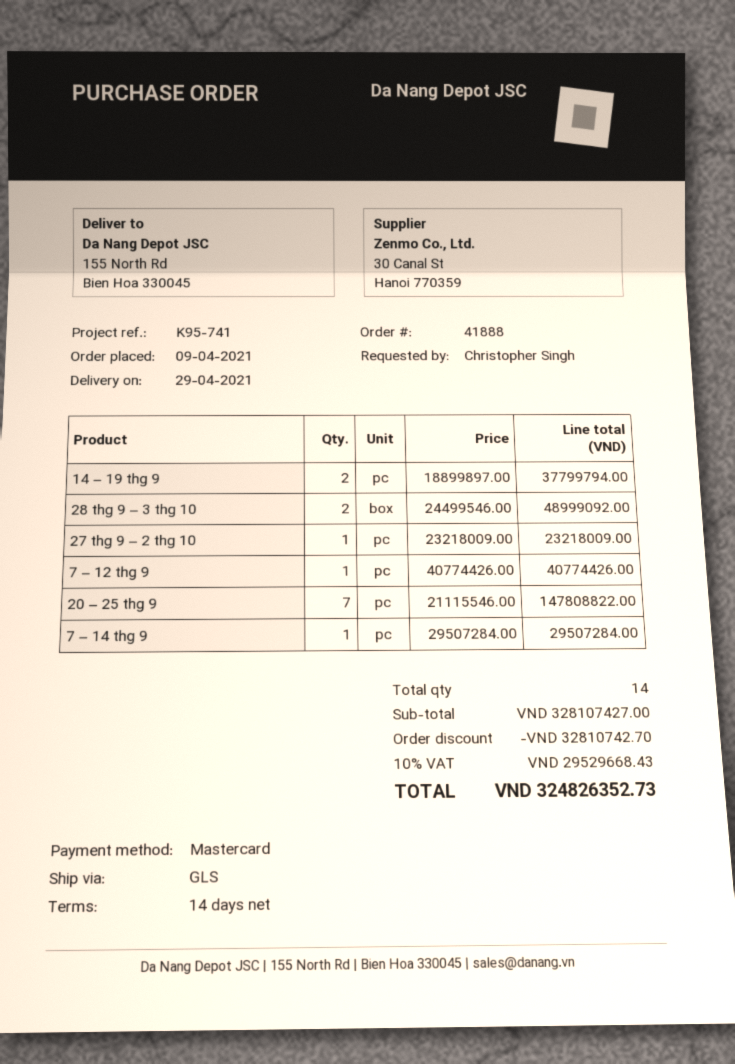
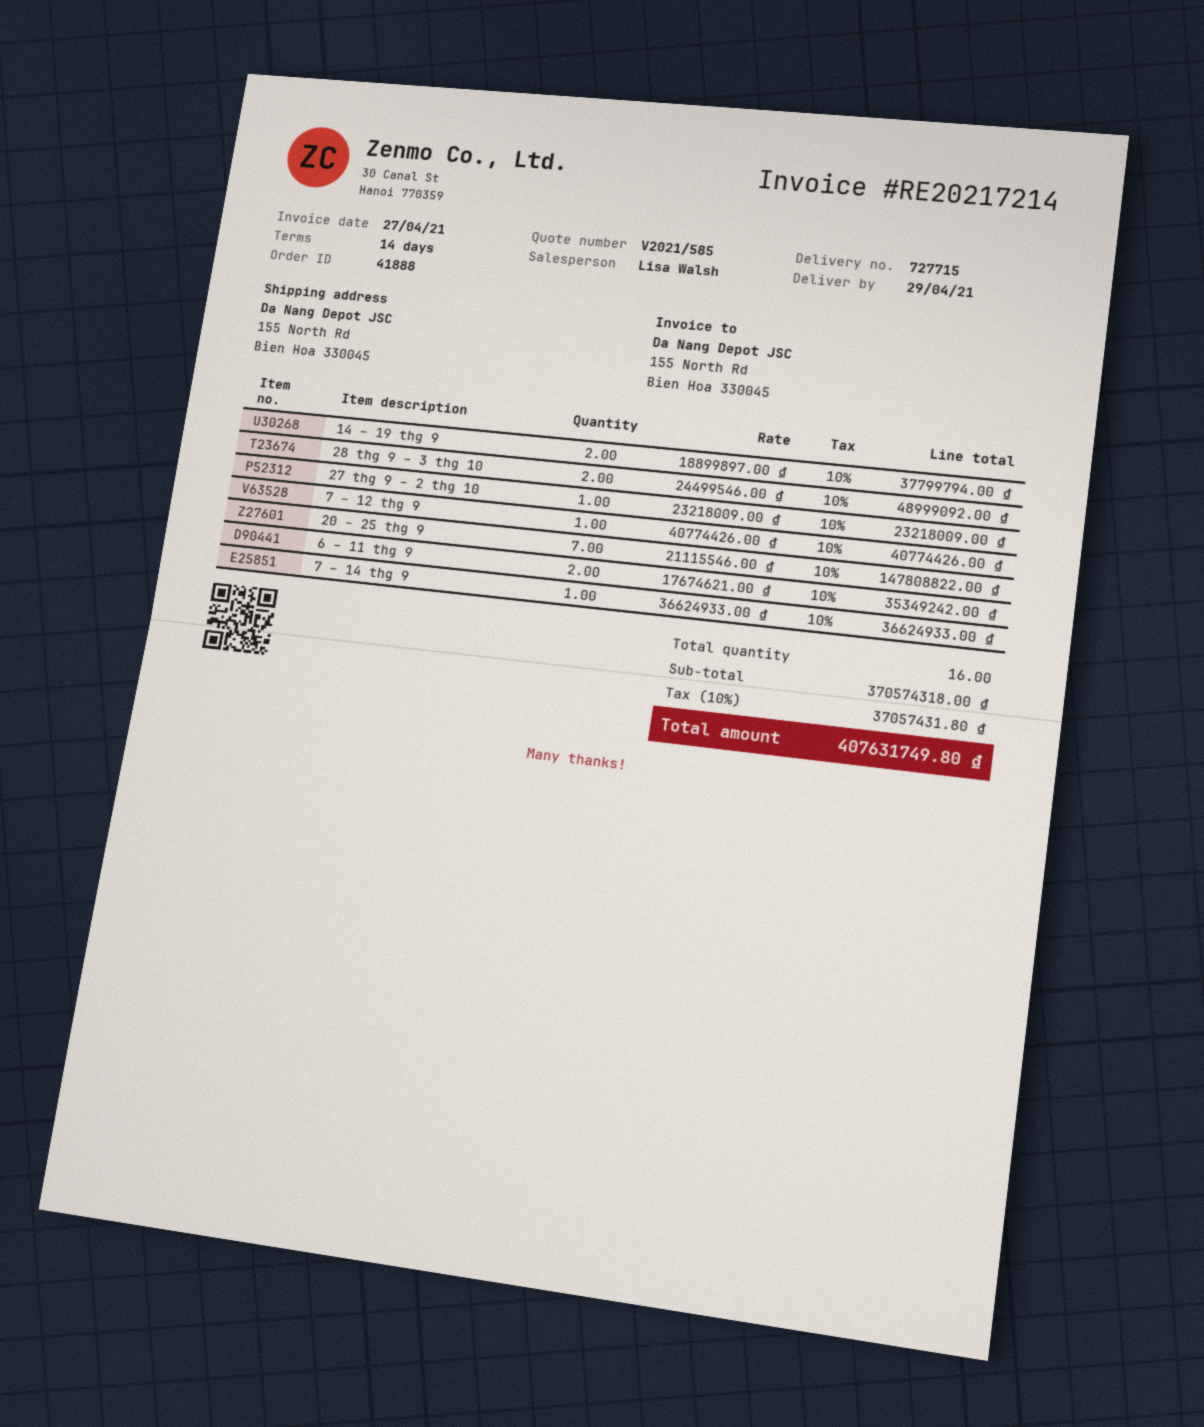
7 – 14 thg 9: 1 x 29507284.00 = 29507284.00 -> 1 x 36624933.00 = 36624933.00
6 – 11 thg 9: none -> 2 x 17674621.00 = 35349242.00
total quantity: 14 -> 16
subtotal: 328107427.00 -> 370574318.00
discount: 32810742.70 -> none
tax: 10% = 29529668.43 -> 10% = 37057431.80
total: 324826352.73 -> 407631749.80

